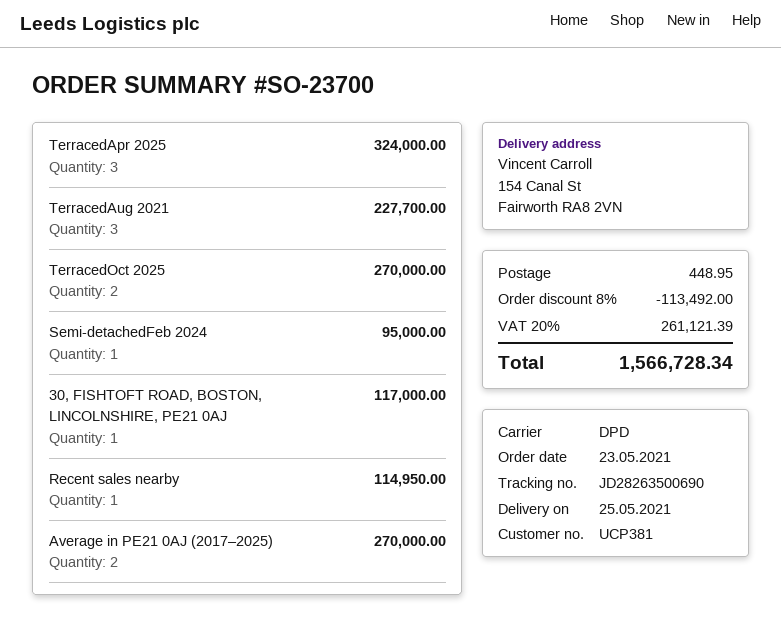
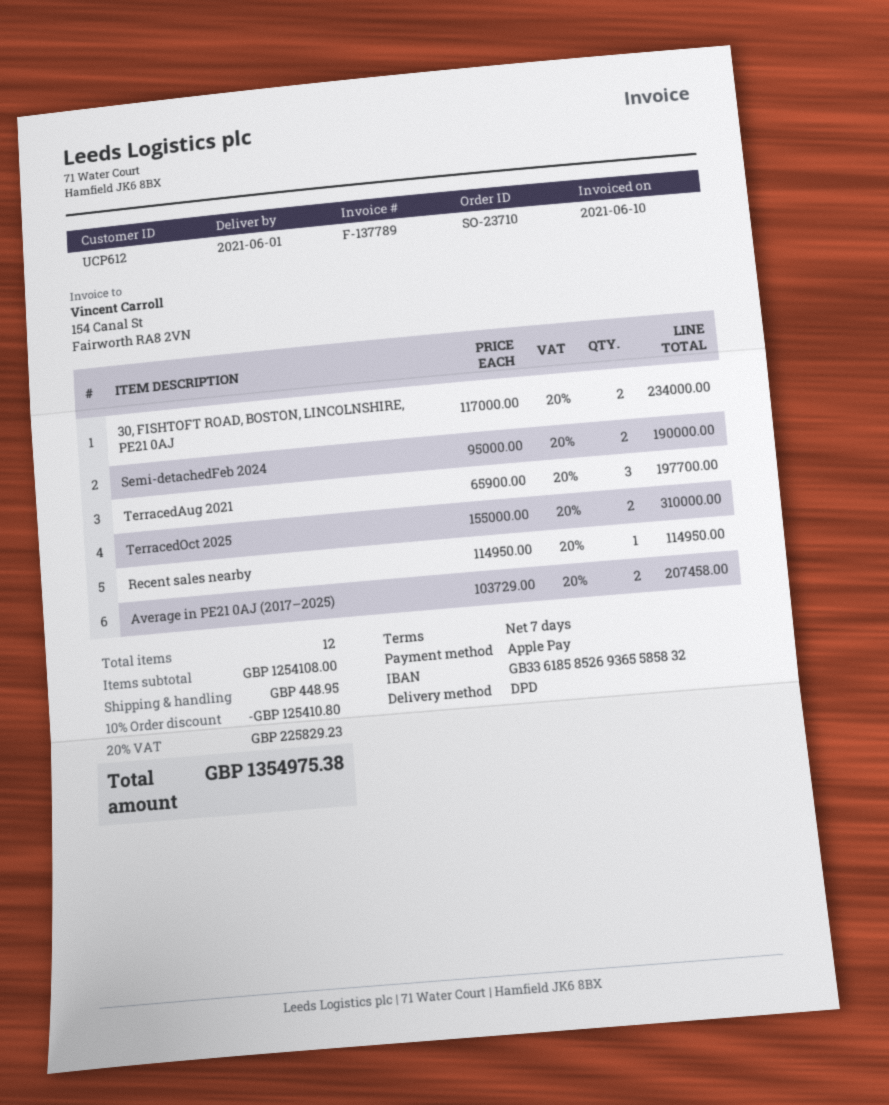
order number: SO-23700 -> SO-23710
delivery date: 2021-05-25 -> 2021-06-01
customer number: UCP381 -> UCP612
TerracedApr 2025: 3 for 324000.00 -> none
TerracedAug 2021: 3 for 227700.00 -> 3 for 197700.00
TerracedOct 2025: 2 for 270000.00 -> 2 for 310000.00
Semi-detachedFeb 2024: 1 for 95000.00 -> 2 for 190000.00
30, FISHTOFT ROAD, BOSTON, LINCOLNSHIRE, PE21 0AJ: 1 for 117000.00 -> 2 for 234000.00
Average in PE21 0AJ (2017–2025): 2 for 270000.00 -> 2 for 207458.00
discount: 8% = 113492.00 -> 10% = 125410.80
tax: 20% = 261121.39 -> 20% = 225829.23
total: 1566728.34 -> 1354975.38

